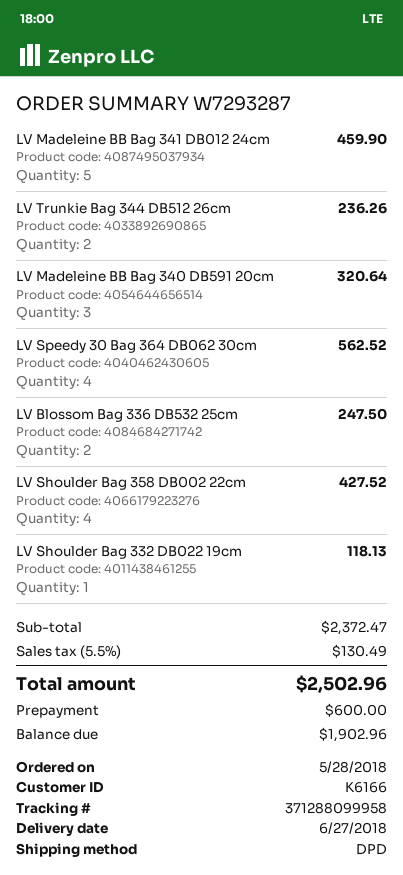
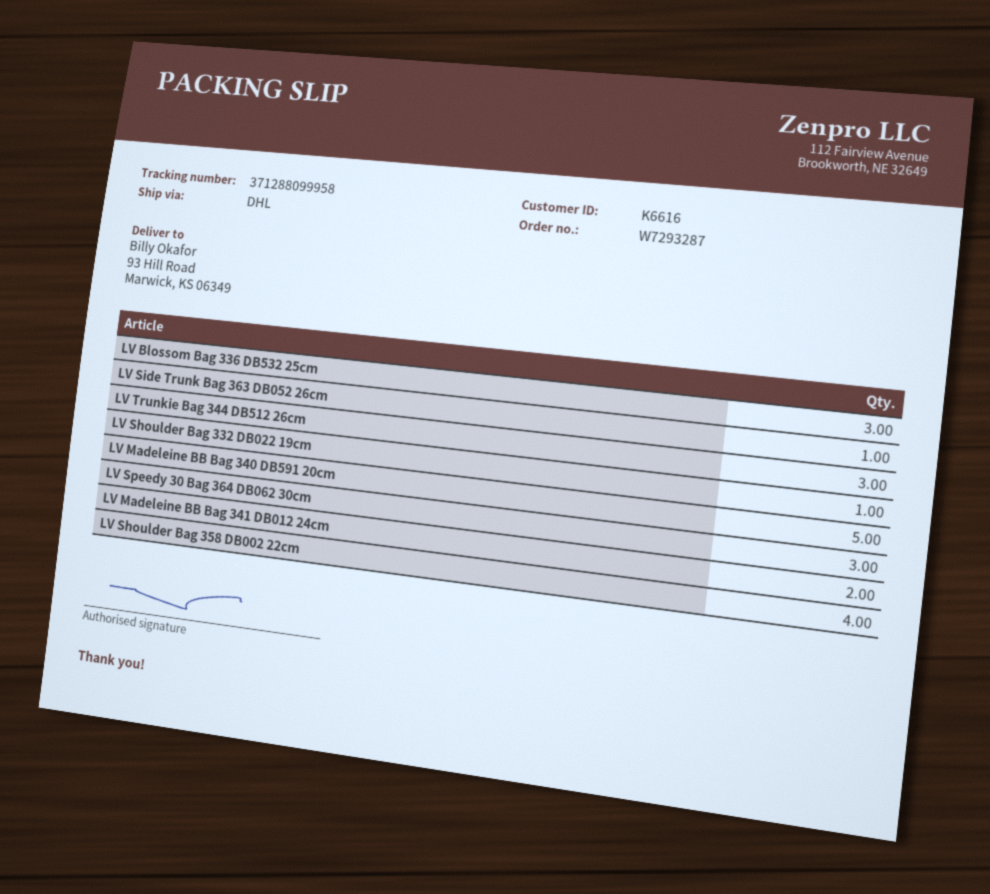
customer number: K6166 -> K6616
shipping method: DPD -> DHL
LV Madeleine BB Bag 341 DB012 24cm: 5 -> 2
LV Trunkie Bag 344 DB512 26cm: 2 -> 3
LV Madeleine BB Bag 340 DB591 20cm: 3 -> 5
LV Speedy 30 Bag 364 DB062 30cm: 4 -> 3
LV Blossom Bag 336 DB532 25cm: 2 -> 3
LV Side Trunk Bag 363 DB052 26cm: none -> 1

